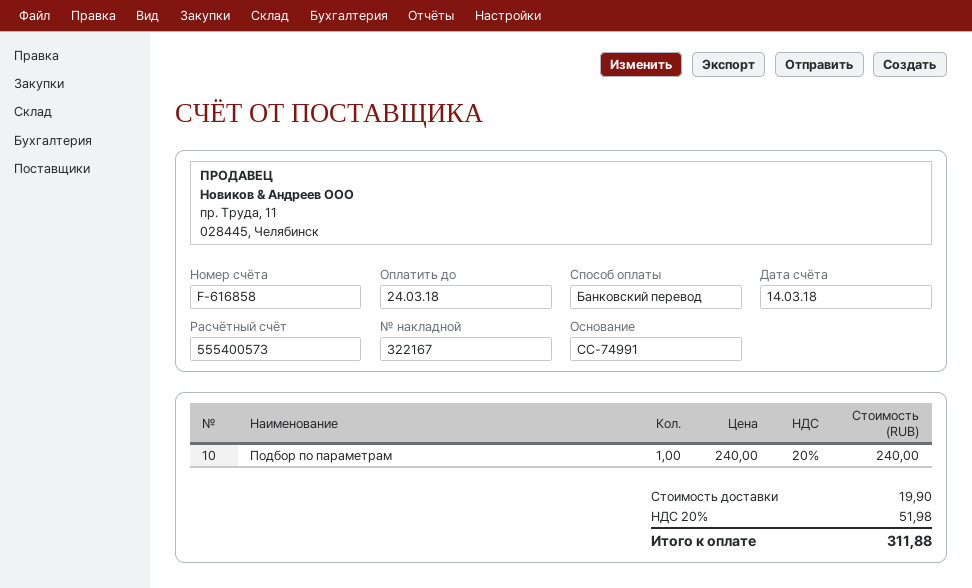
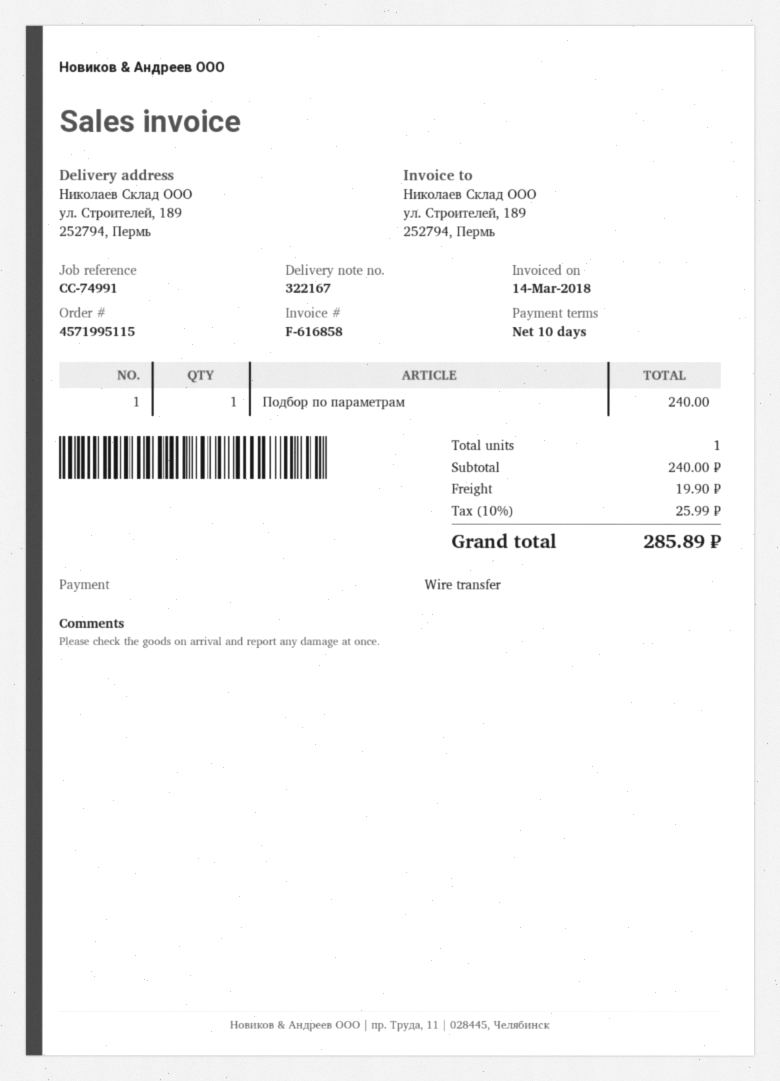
tax: 20% = 51.98 -> 10% = 25.99
total: 311.88 -> 285.89

